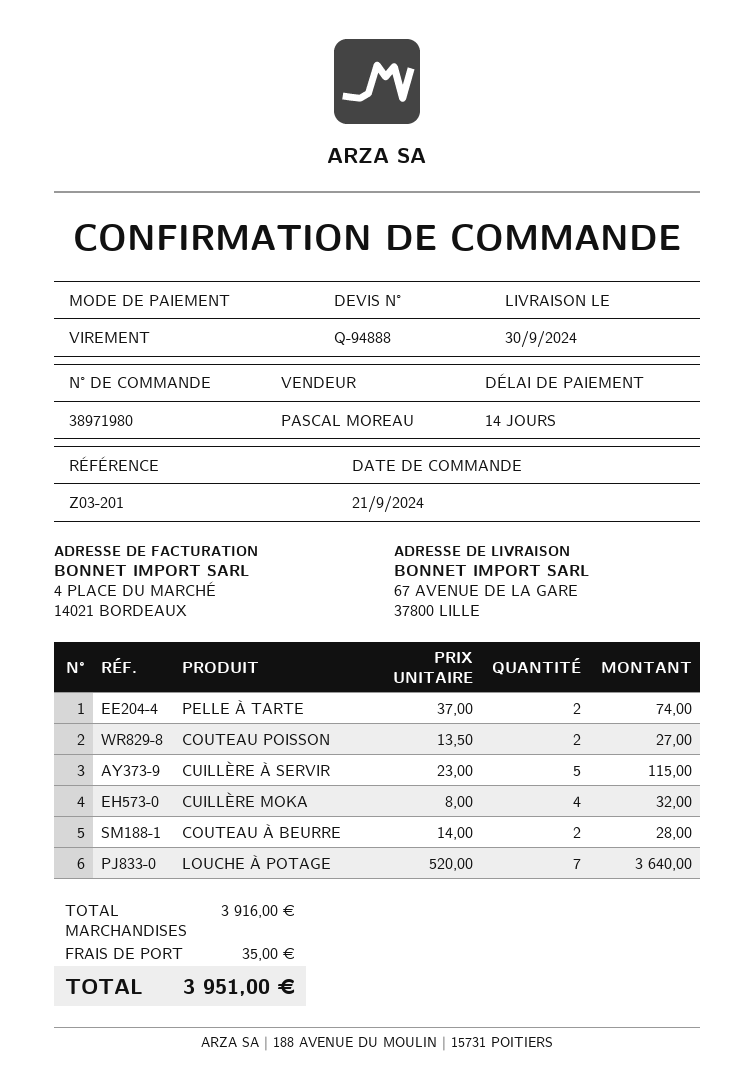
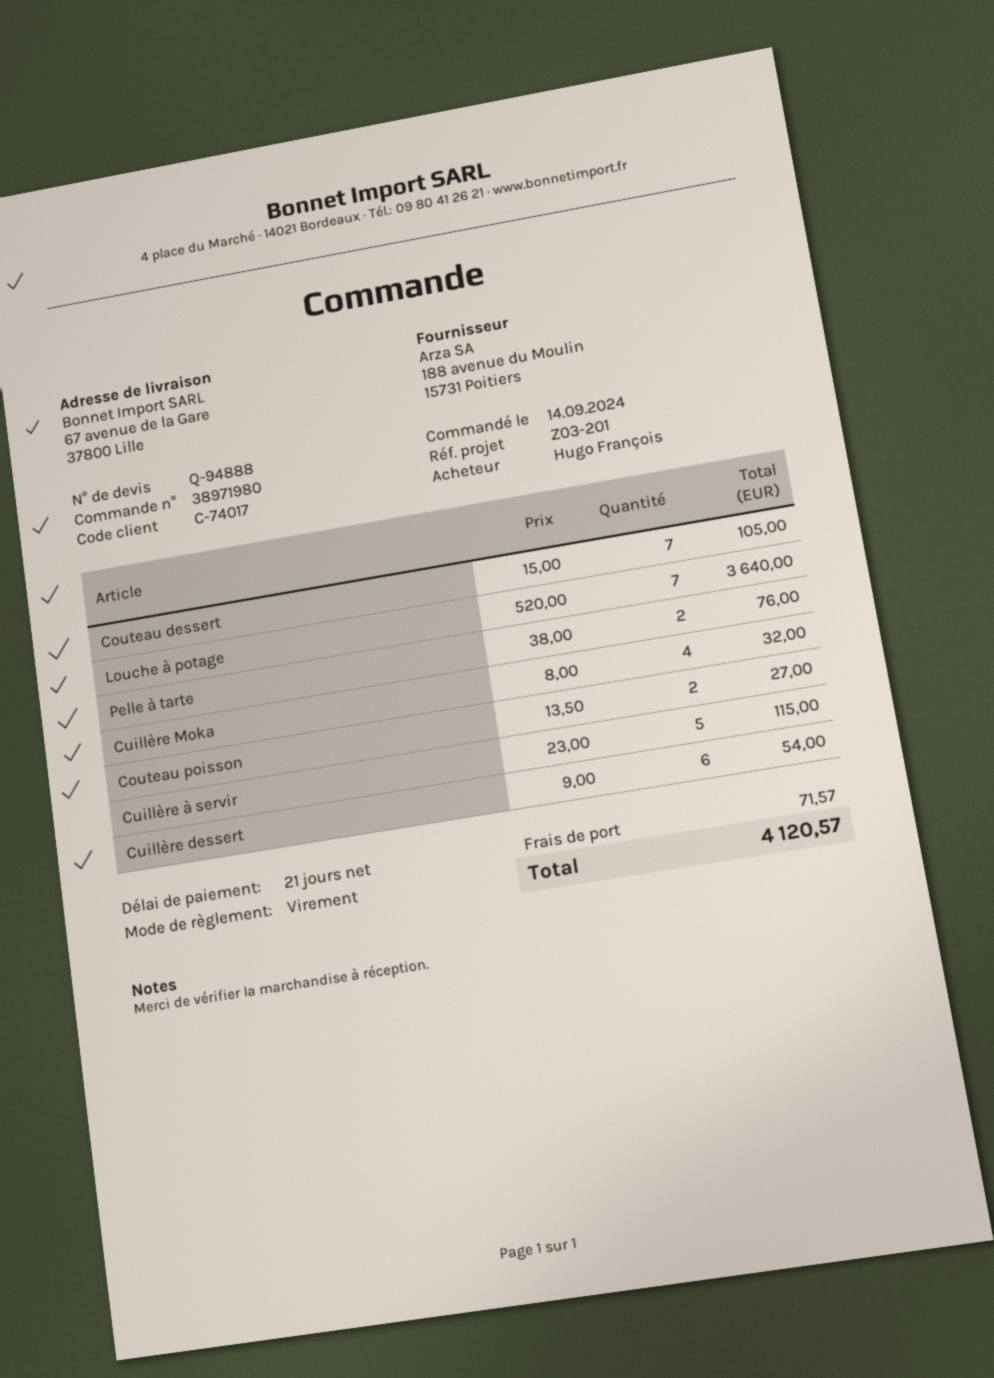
order date: 2024-09-21 -> 2024-09-14
payment terms: 14 days -> 21 days
PELLE À TARTE: 2 x 37.00 = 74.00 -> 2 x 38.00 = 76.00
COUTEAU À BEURRE: 2 x 14.00 = 28.00 -> none
Couteau dessert: none -> 7 x 15.00 = 105.00
Cuillère dessert: none -> 6 x 9.00 = 54.00
shipping: 35.00 -> 71.57
total: 3951.00 -> 4120.57

